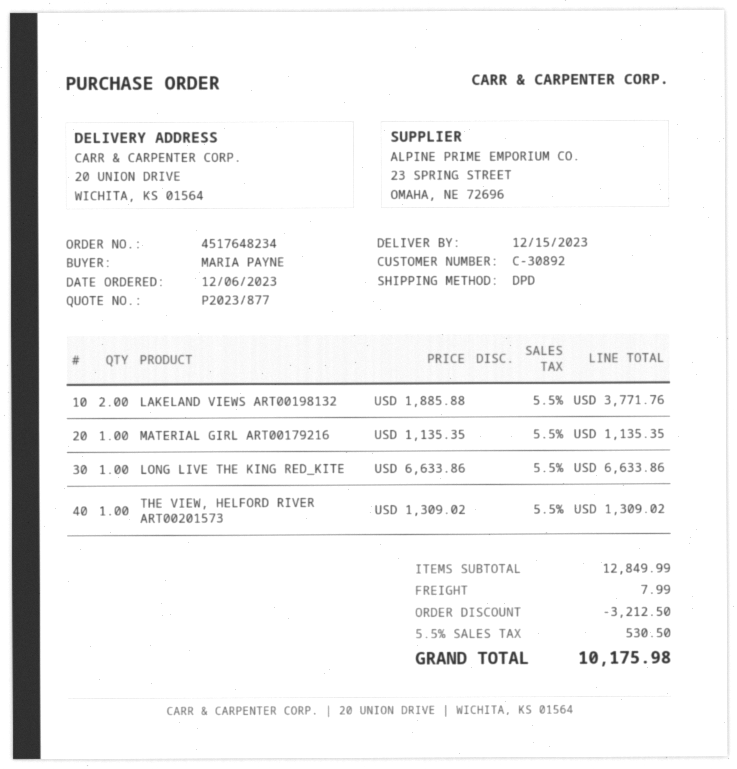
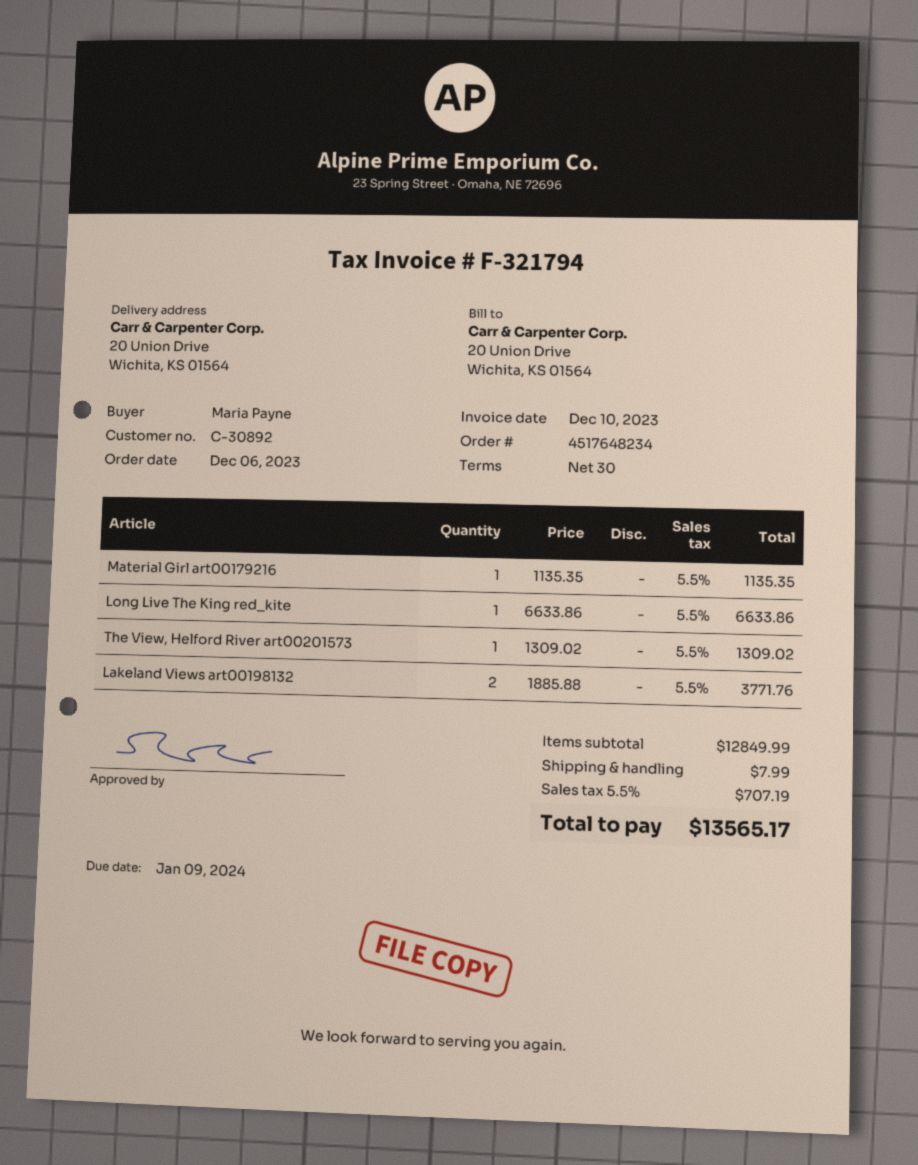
discount: 3212.50 -> none
tax: 5.5% = 530.50 -> 5.5% = 707.19
total: 10175.98 -> 13565.17

